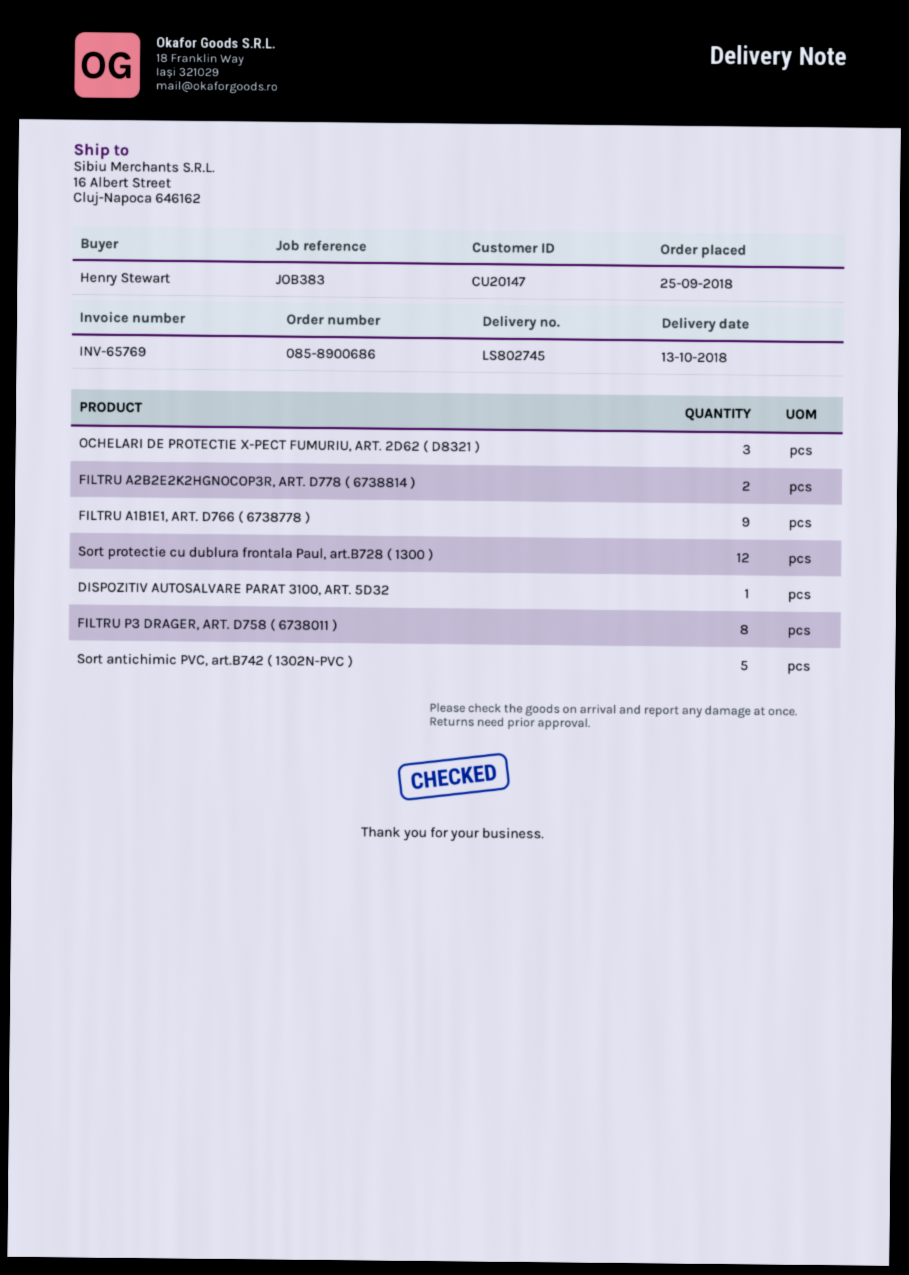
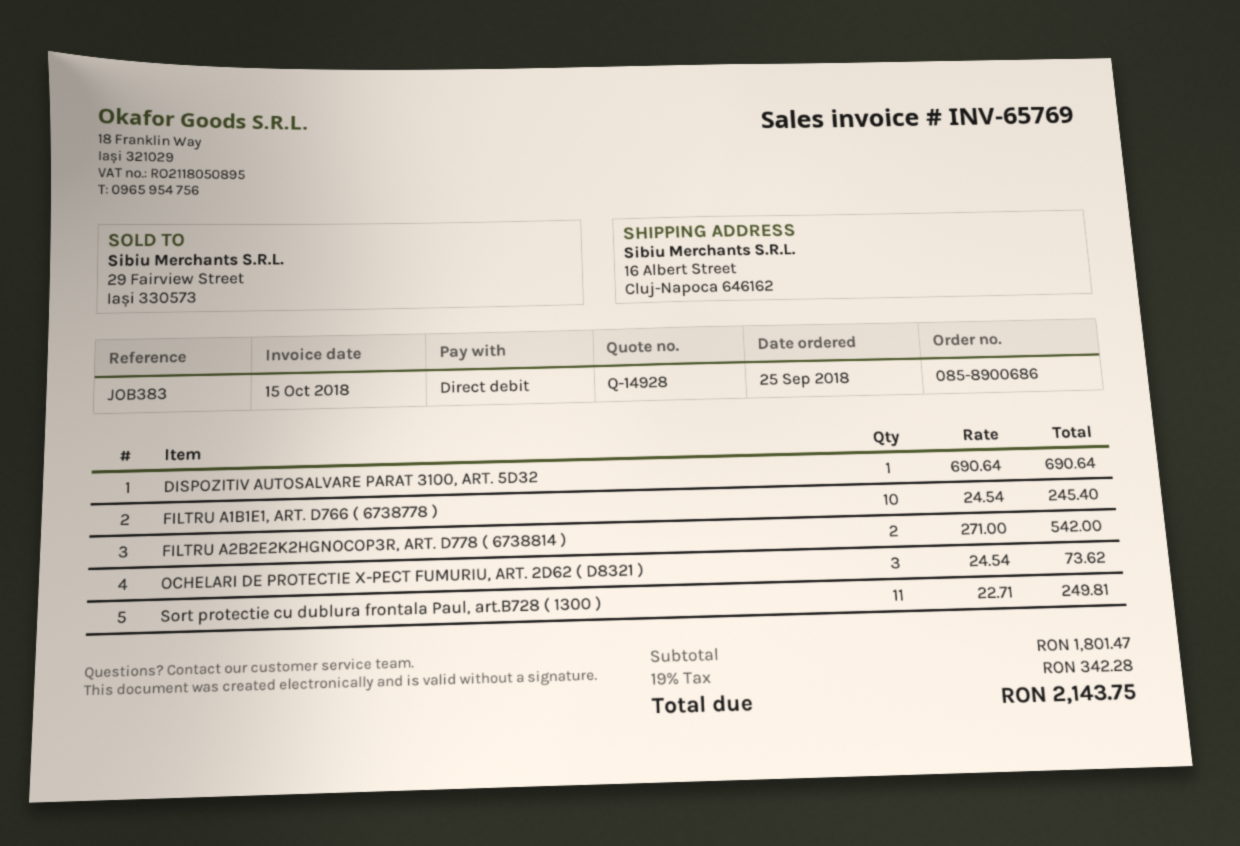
FILTRU A1B1E1, ART. D766 ( 6738778 ): 9 -> 10
Sort protectie cu dublura frontala Paul, art.B728 ( 1300 ): 12 -> 11
FILTRU P3 DRAGER, ART. D758 ( 6738011 ): 8 -> none
Sort antichimic PVC, art.B742 ( 1302N-PVC ): 5 -> none

